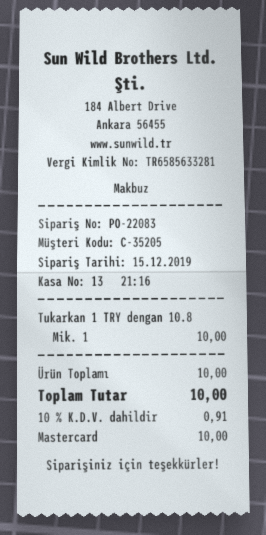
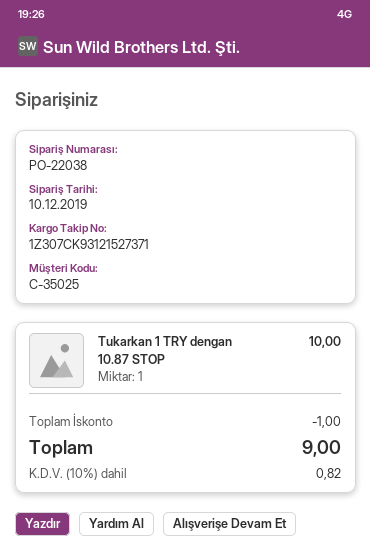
order number: PO-22083 -> PO-22038
order date: 2019-12-15 -> 2019-12-10
customer number: C-35205 -> C-35025
discount: none -> 1.00
tax: 10% = 0.91 -> 10% = 0.82
total: 10.00 -> 9.00

